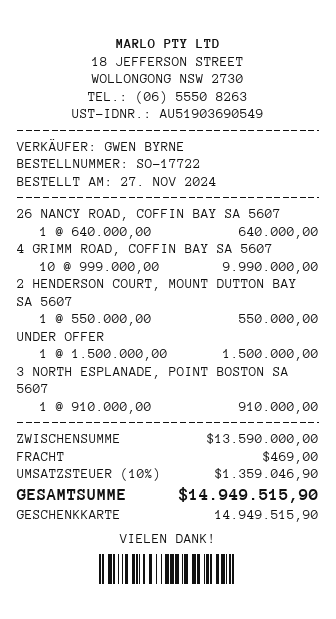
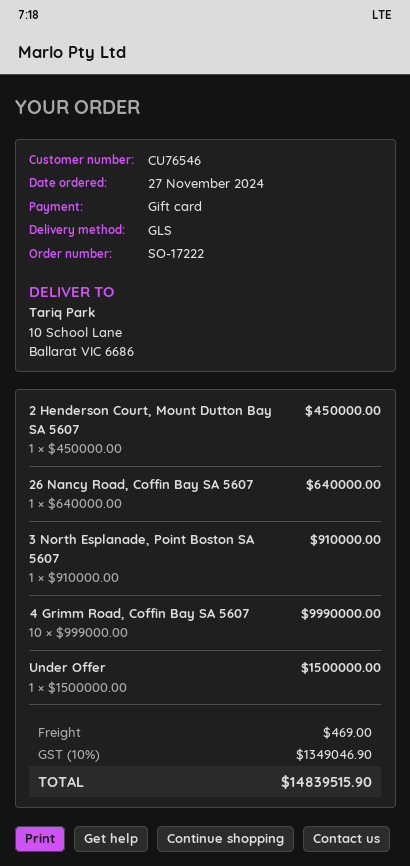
order number: SO-17722 -> SO-17222
2 HENDERSON COURT, MOUNT DUTTON BAY SA 5607: 1 x 550000.00 = 550000.00 -> 1 x 450000.00 = 450000.00
tax: 10% = 1359046.90 -> 10% = 1349046.90
total: 14949515.90 -> 14839515.90

